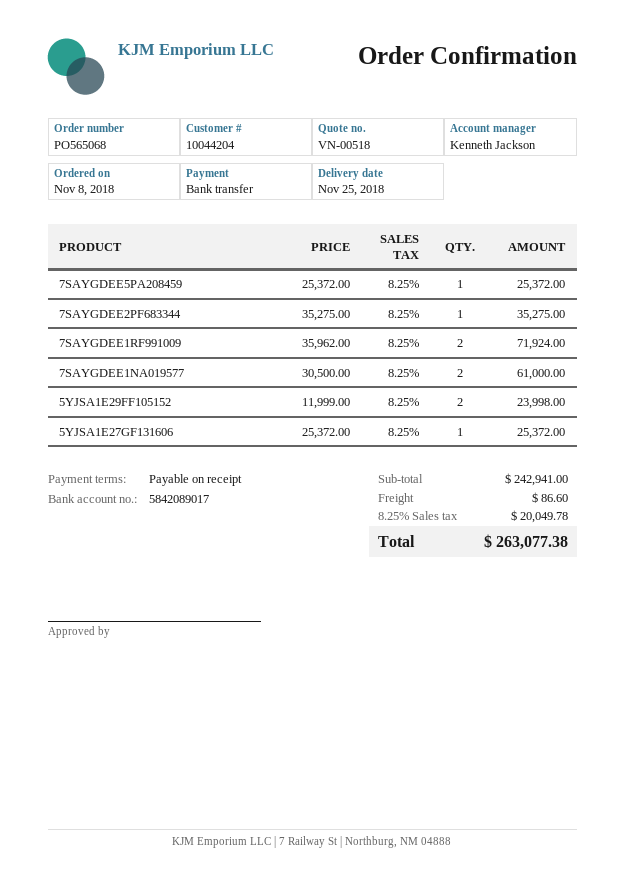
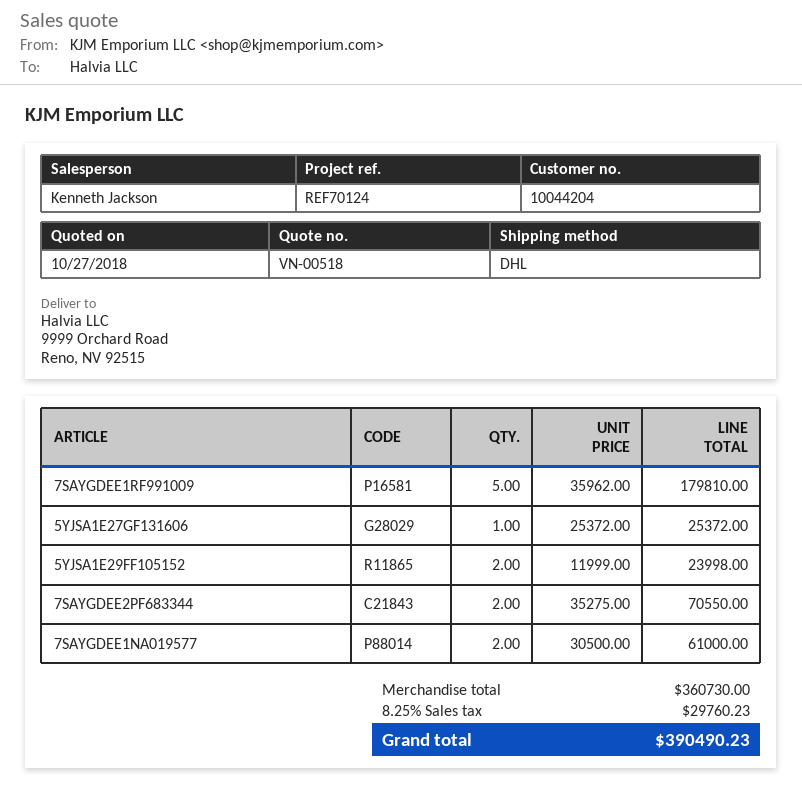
7SAYGDEE5PA208459: 1 x 25372.00 = 25372.00 -> none
7SAYGDEE2PF683344: 1 x 35275.00 = 35275.00 -> 2 x 35275.00 = 70550.00
7SAYGDEE1RF991009: 2 x 35962.00 = 71924.00 -> 5 x 35962.00 = 179810.00
subtotal: 242941.00 -> 360730.00
shipping: 86.60 -> none
tax: 8.25% = 20049.78 -> 8.25% = 29760.23
total: 263077.38 -> 390490.23

